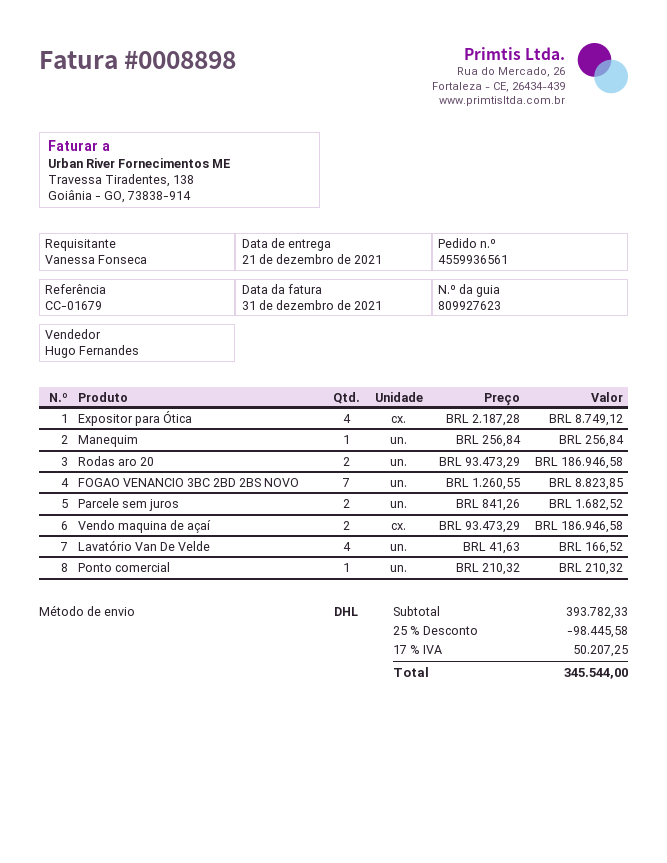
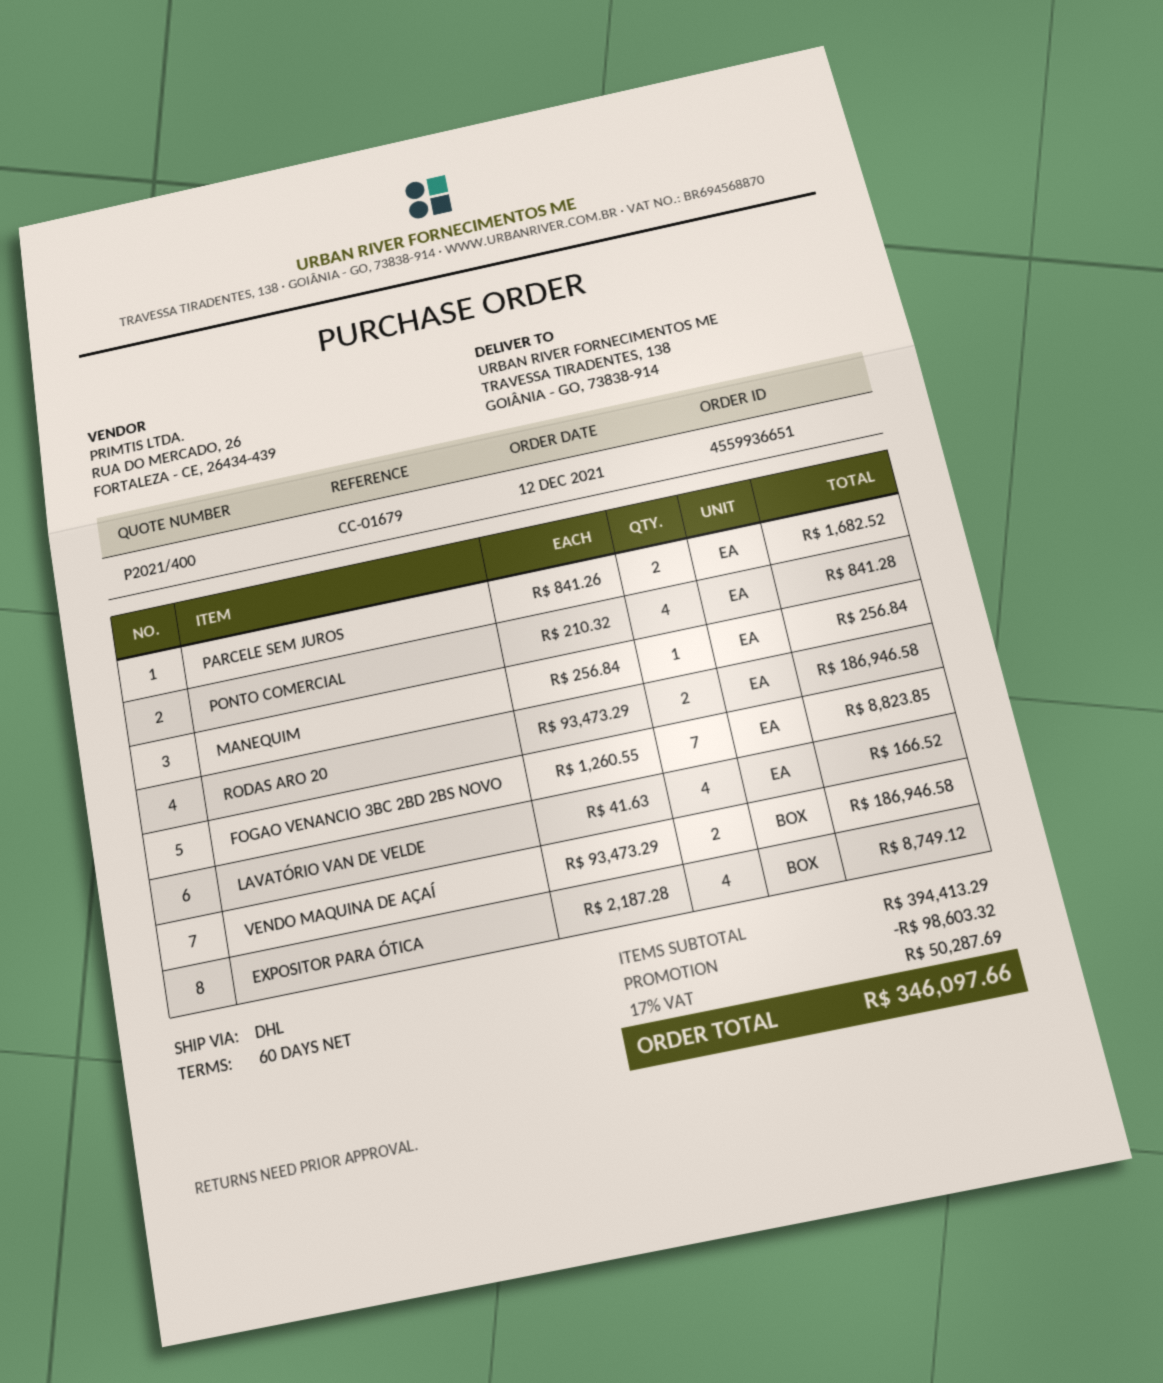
order number: 4559936561 -> 4559936651
Ponto comercial: 1 x 210.32 = 210.32 -> 4 x 210.32 = 841.28
subtotal: 393782.33 -> 394413.29
discount: 98445.58 -> 98603.32
tax: 17% = 50207.25 -> 17% = 50287.69
total: 345544.00 -> 346097.66

